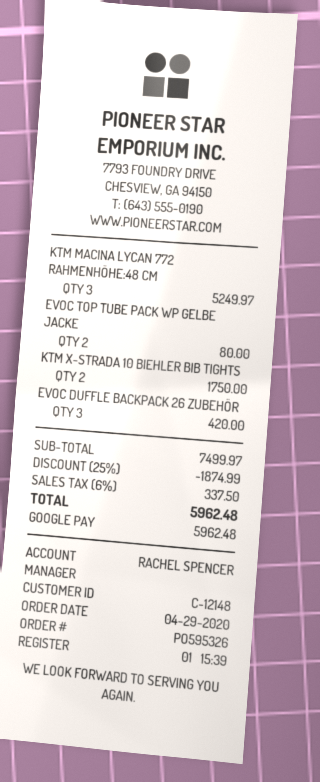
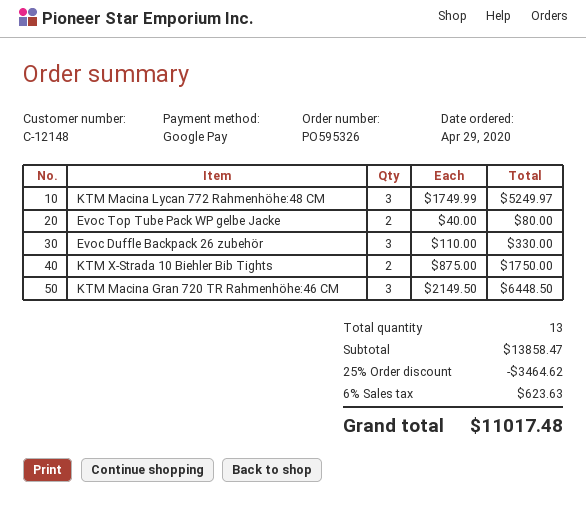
EVOC DUFFLE BACKPACK 26 ZUBEHÖR: 3 for 420.00 -> 3 for 330.00
KTM Macina Gran 720 TR Rahmenhöhe:46 CM: none -> 3 for 6448.50
subtotal: 7499.97 -> 13858.47
discount: 25% = 1874.99 -> 25% = 3464.62
tax: 6% = 337.50 -> 6% = 623.63
total: 5962.48 -> 11017.48

